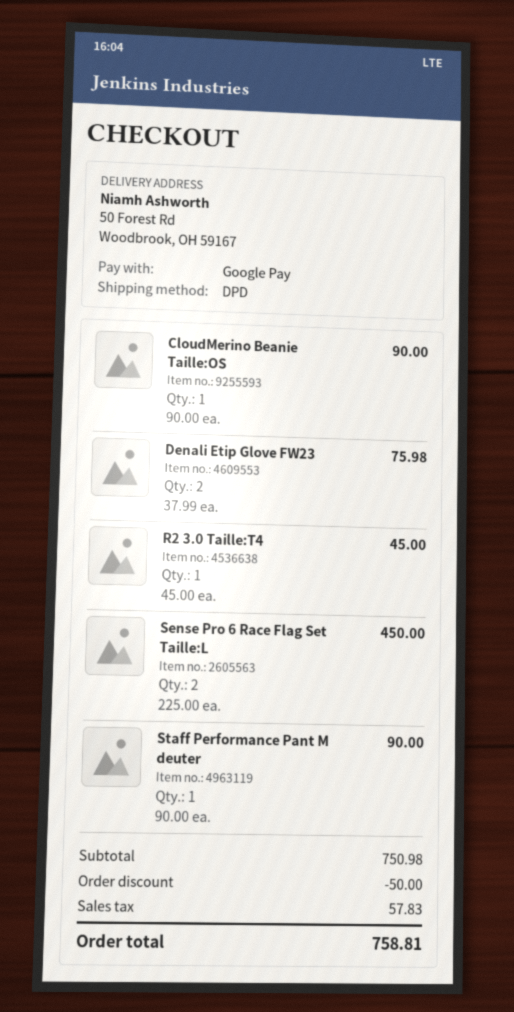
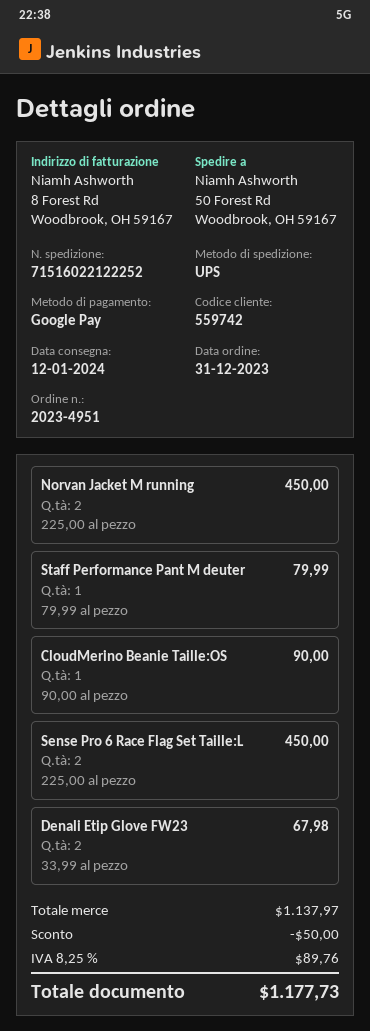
shipping method: DPD -> UPS
Denali Etip Glove FW23: 2 x 37.99 = 75.98 -> 2 x 33.99 = 67.98
R2 3.0 Taille:T4: 1 x 45.00 = 45.00 -> none
Staff Performance Pant M deuter: 1 x 90.00 = 90.00 -> 1 x 79.99 = 79.99
Norvan Jacket M running: none -> 2 x 225.00 = 450.00
subtotal: 750.98 -> 1137.97
tax: 57.83 -> 89.76
total: 758.81 -> 1177.73

